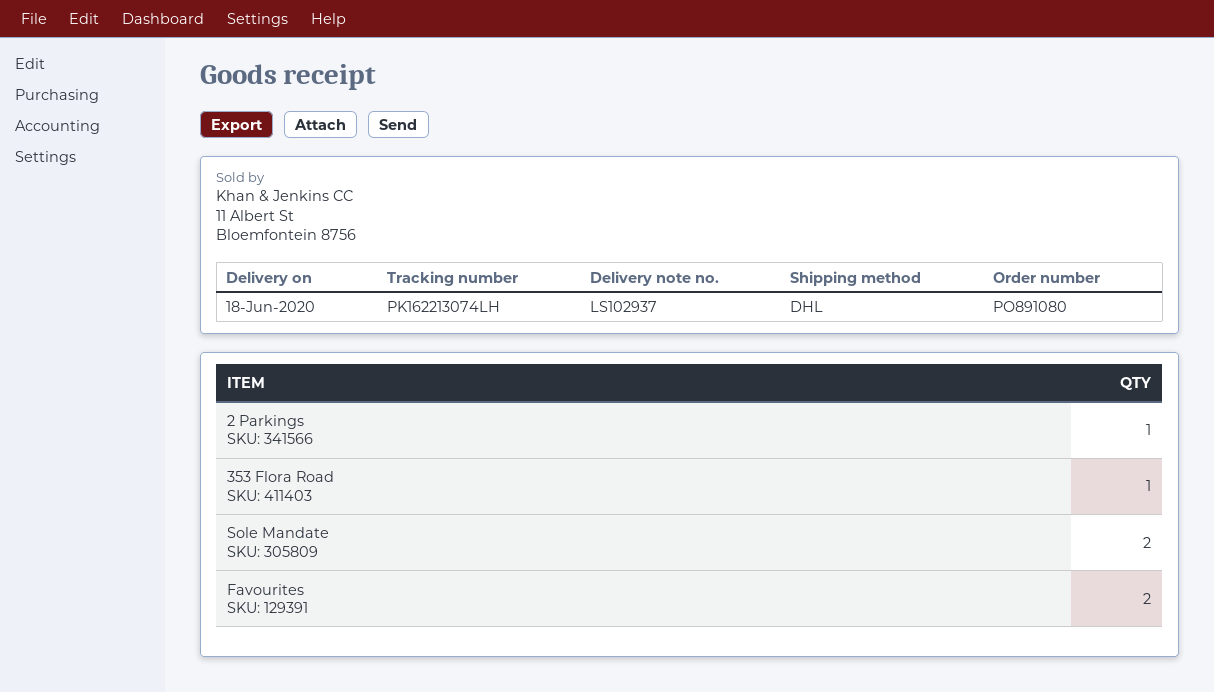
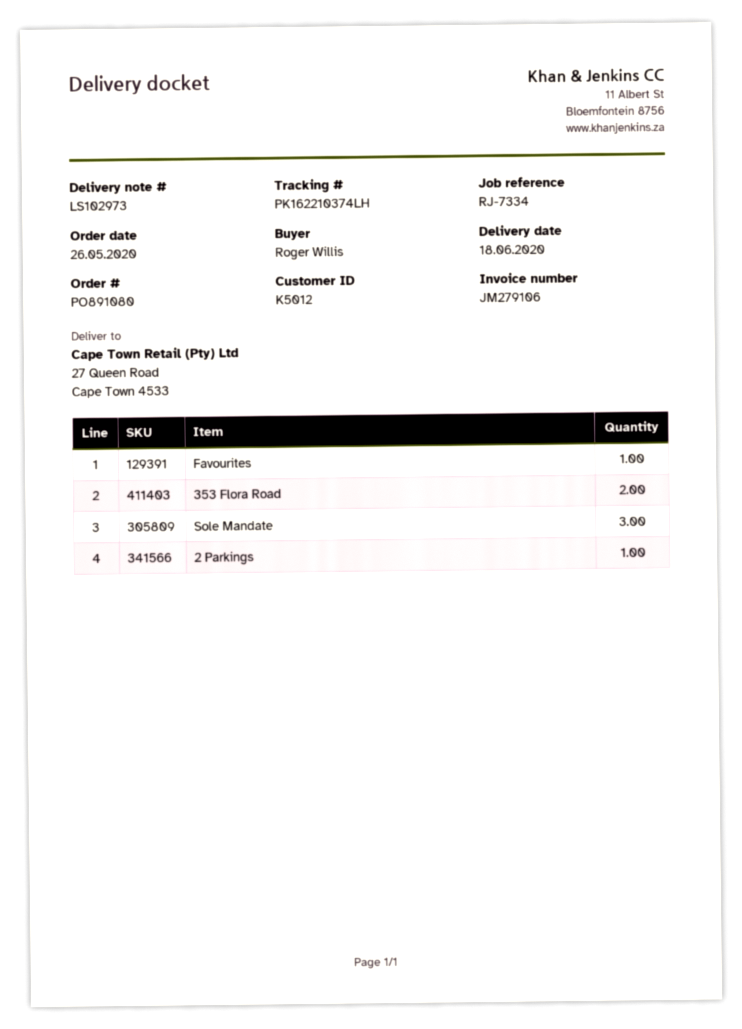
delivery note number: LS102937 -> LS102973
tracking number: PK162213074LH -> PK162210374LH
353 Flora Road: 1 -> 2
Sole Mandate: 2 -> 3
Favourites: 2 -> 1

